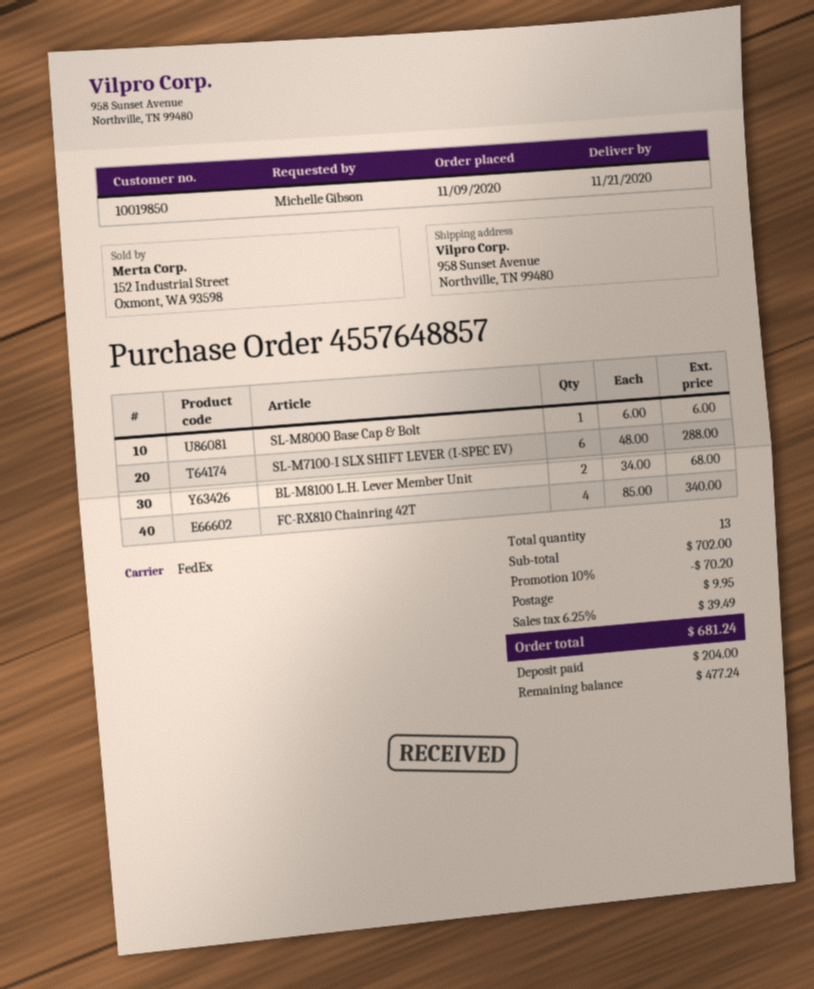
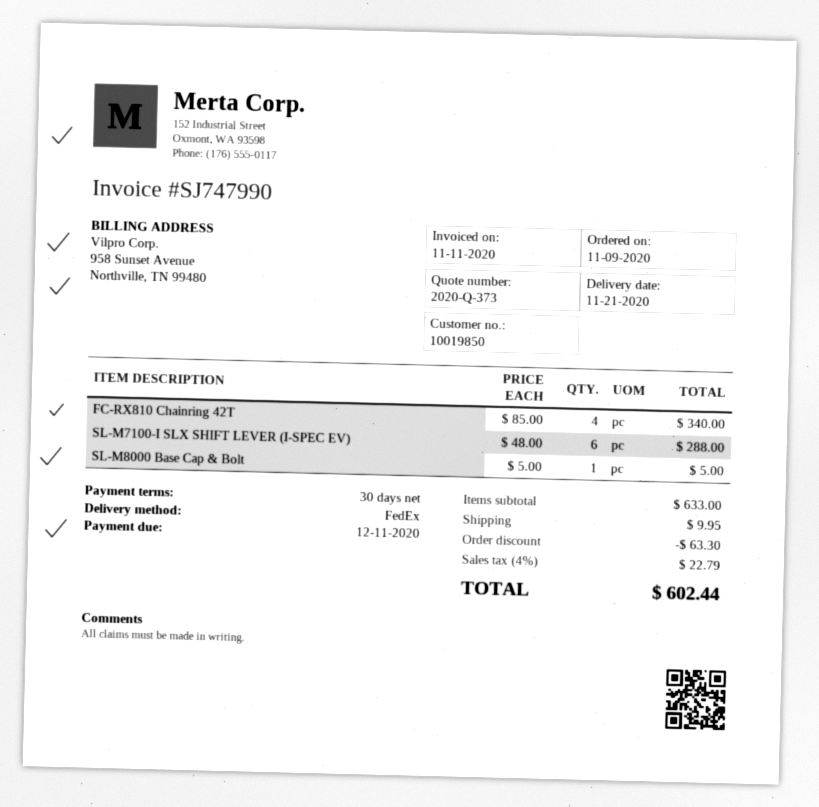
SL-M8000 Base Cap & Bolt: 1 x 6.00 = 6.00 -> 1 x 5.00 = 5.00
BL-M8100 L.H. Lever Member Unit: 2 x 34.00 = 68.00 -> none
subtotal: 702.00 -> 633.00
discount: 70.20 -> 63.30
tax: 6.25% = 39.49 -> 4% = 22.79
total: 681.24 -> 602.44

